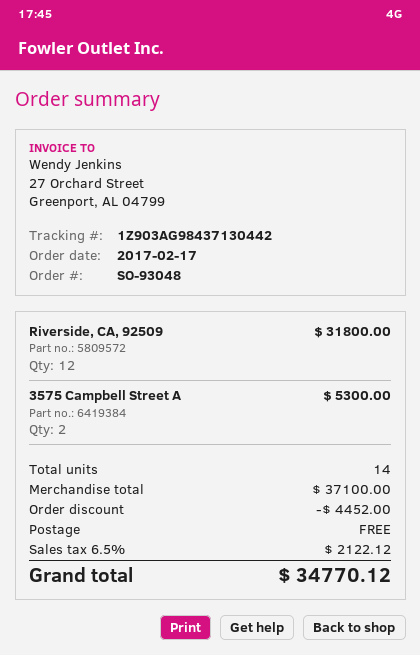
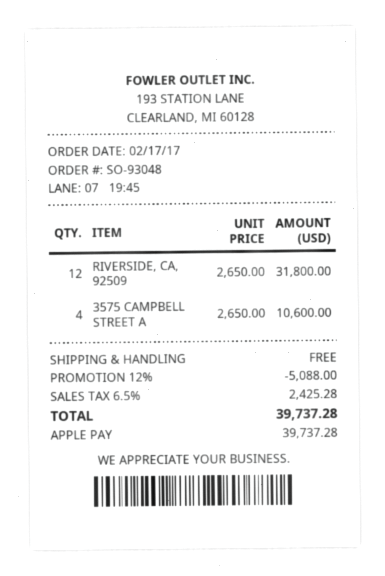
3575 Campbell Street A: 2 for 5300.00 -> 4 for 10600.00
discount: 4452.00 -> 5088.00
tax: 6.5% = 2122.12 -> 6.5% = 2425.28
total: 34770.12 -> 39737.28

